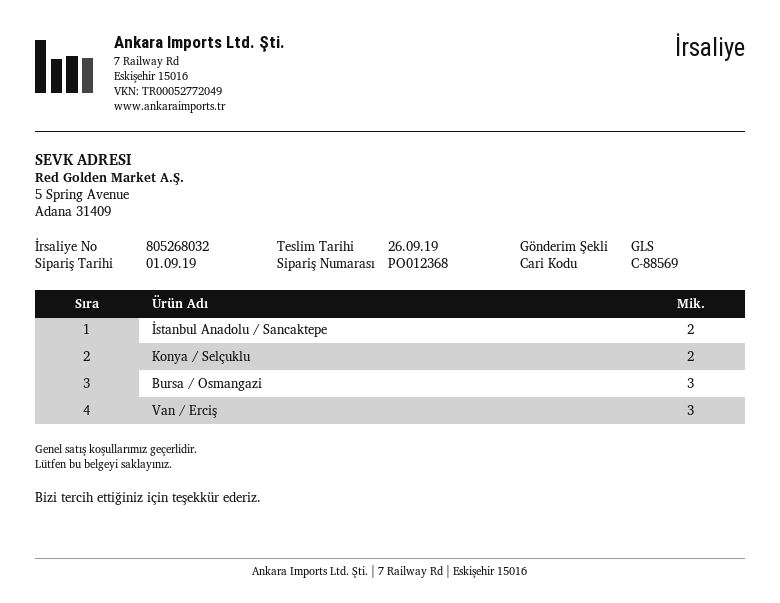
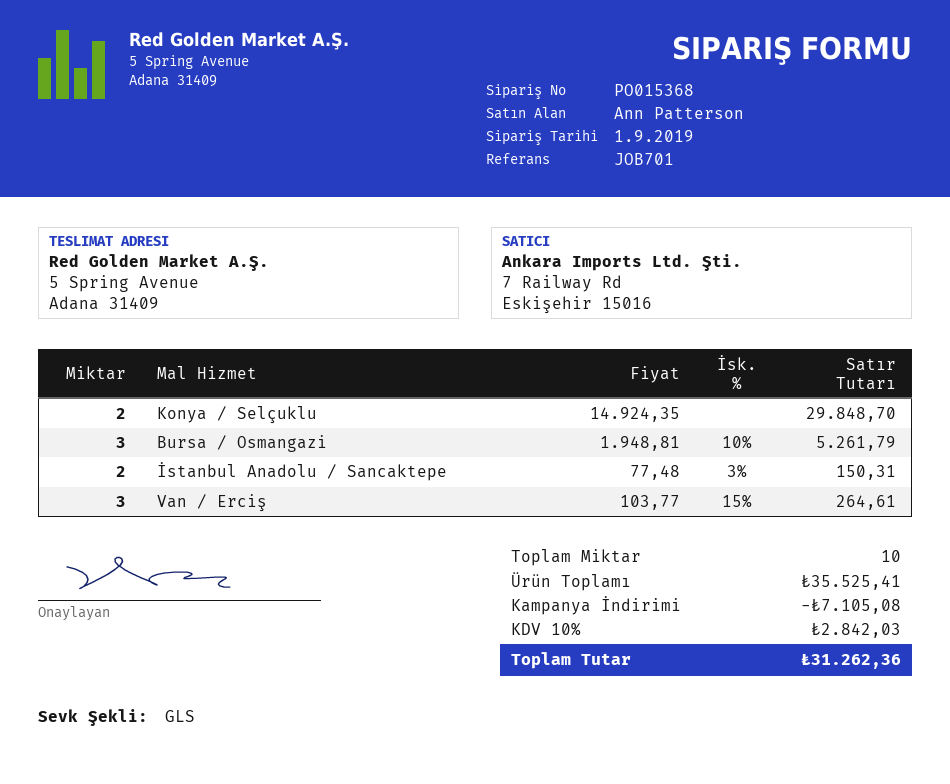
order number: PO012368 -> PO015368

